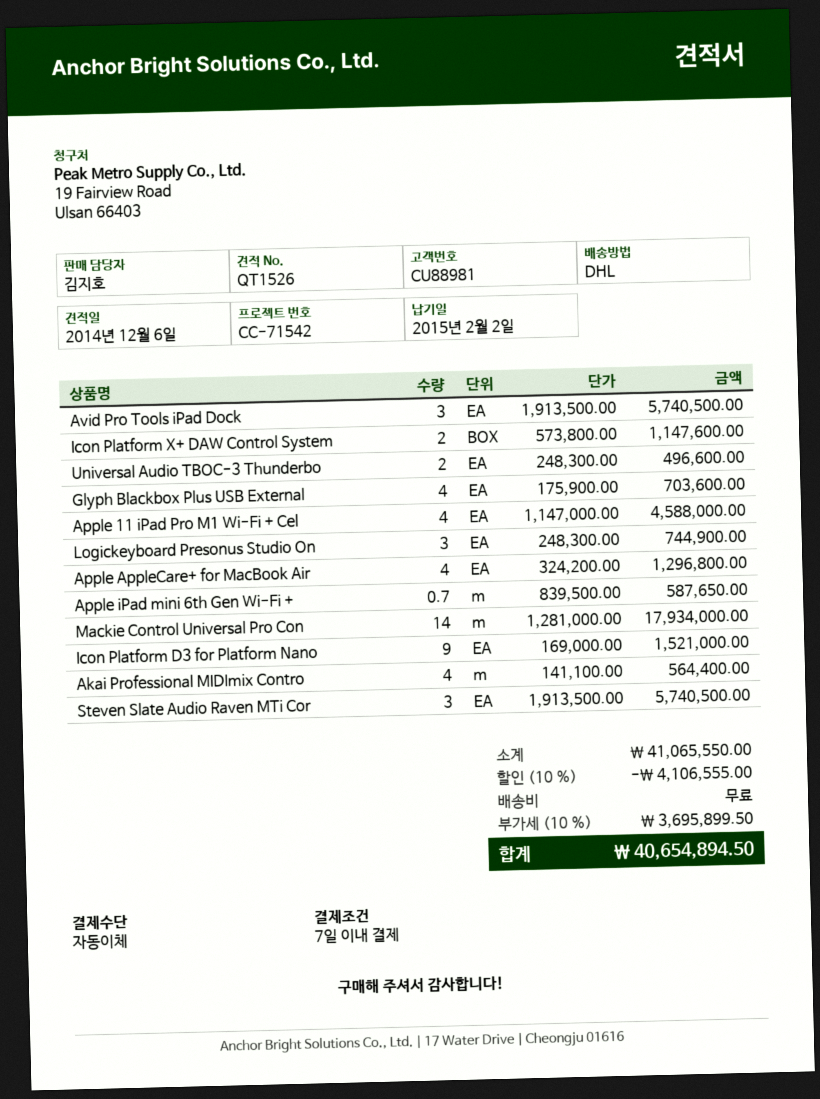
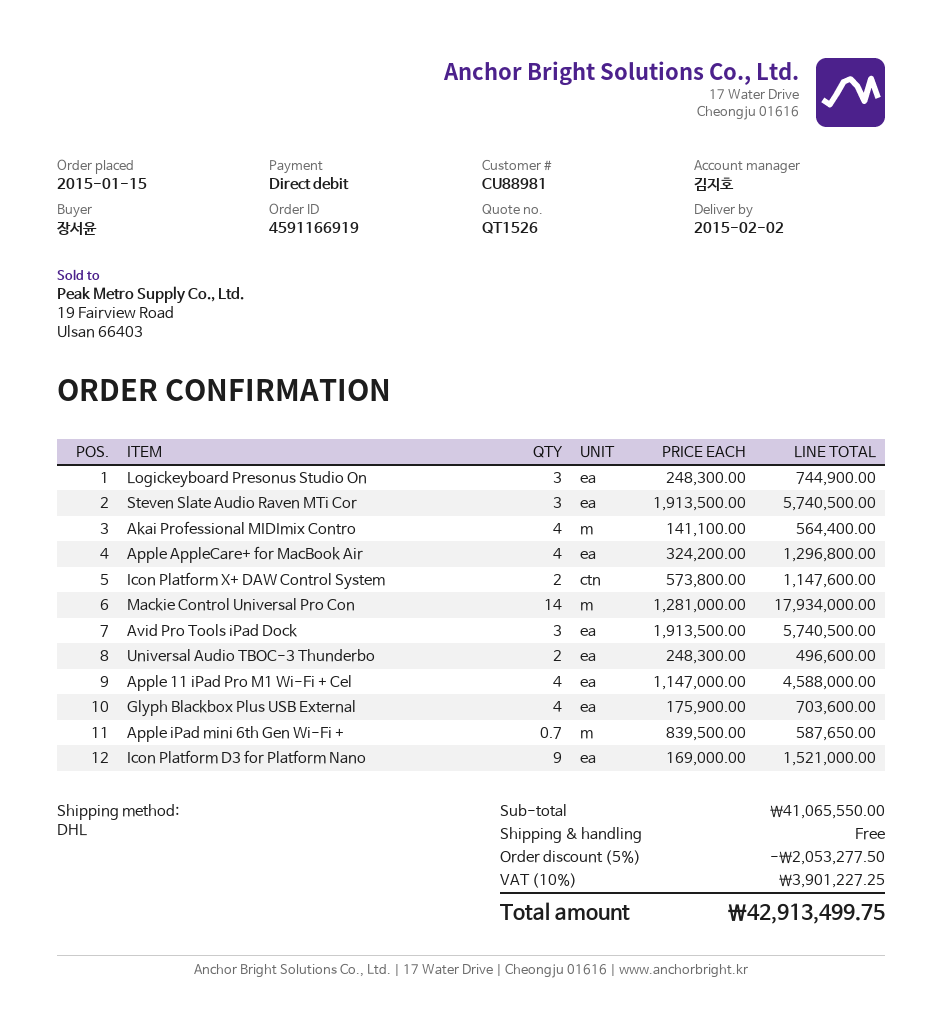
discount: 10% = 4106555.00 -> 5% = 2053277.50
tax: 10% = 3695899.50 -> 10% = 3901227.25
total: 40654894.50 -> 42913499.75

